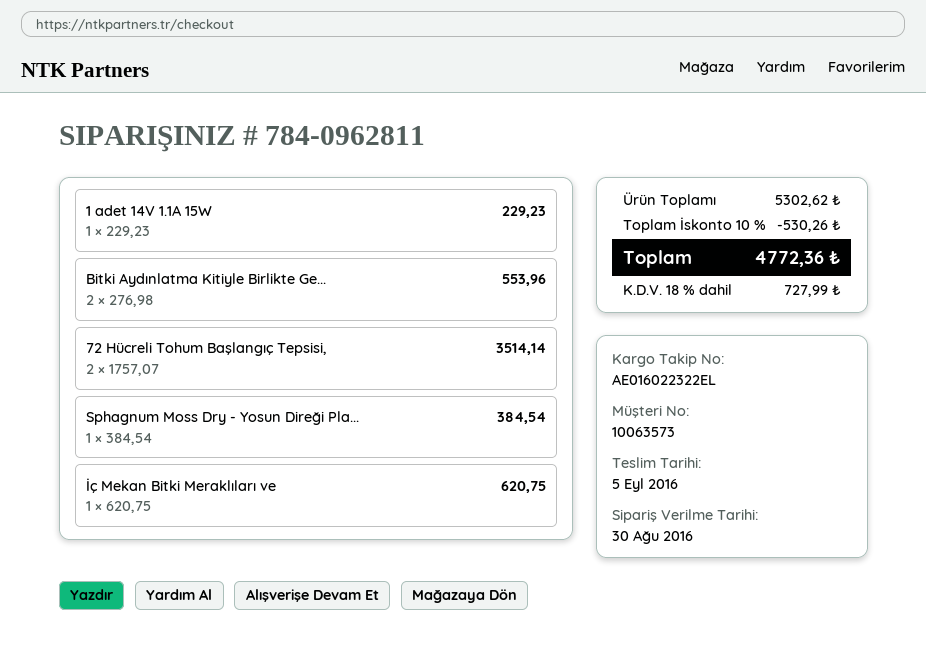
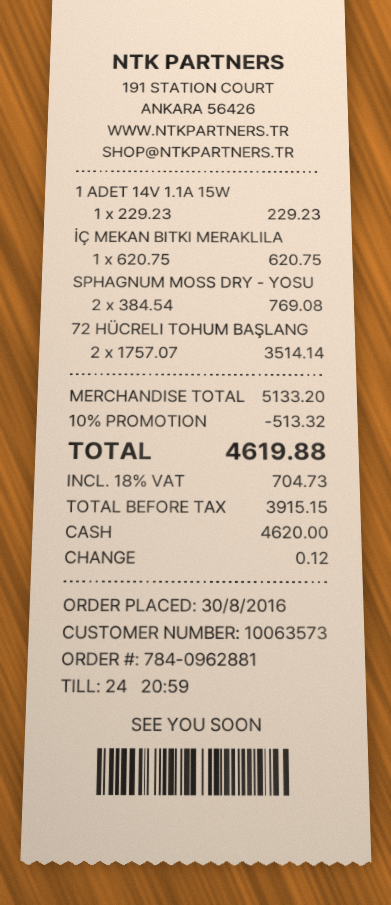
order number: 784-0962811 -> 784-0962881
Bitki Aydınlatma Kitiyle Birlikte Ge...: 2 x 276.98 = 553.96 -> none
Sphagnum Moss Dry - Yosun Direği Pla...: 1 x 384.54 = 384.54 -> 2 x 384.54 = 769.08
subtotal: 5302.62 -> 5133.20
discount: 10% = 530.26 -> 10% = 513.32
tax: 18% = 727.99 -> 18% = 704.73
total: 4772.36 -> 4619.88

